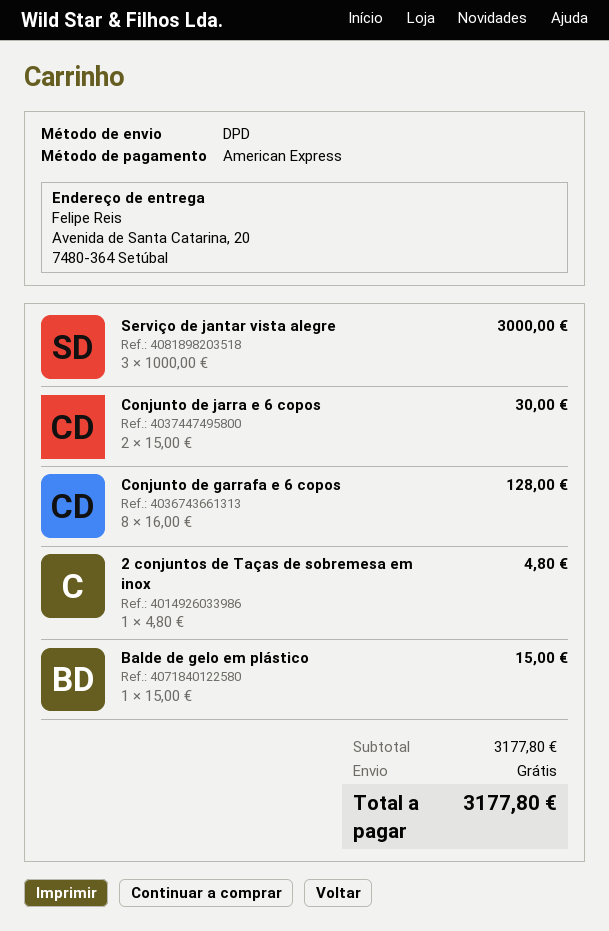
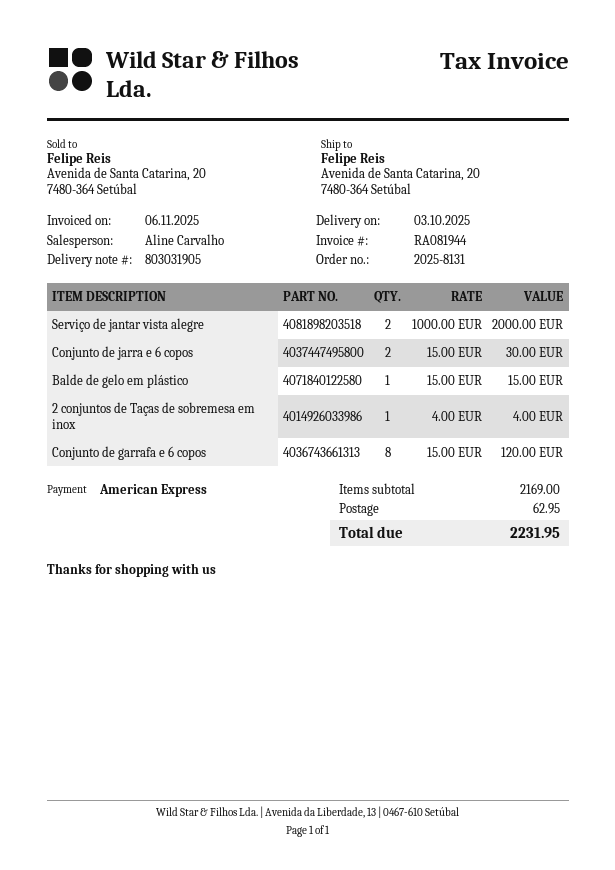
Serviço de jantar vista alegre: 3 x 1000.00 = 3000.00 -> 2 x 1000.00 = 2000.00
Conjunto de garrafa e 6 copos: 8 x 16.00 = 128.00 -> 8 x 15.00 = 120.00
2 conjuntos de Taças de sobremesa em inox: 1 x 4.80 = 4.80 -> 1 x 4.00 = 4.00
subtotal: 3177.80 -> 2169.00
shipping: 0.00 -> 62.95
total: 3177.80 -> 2231.95

